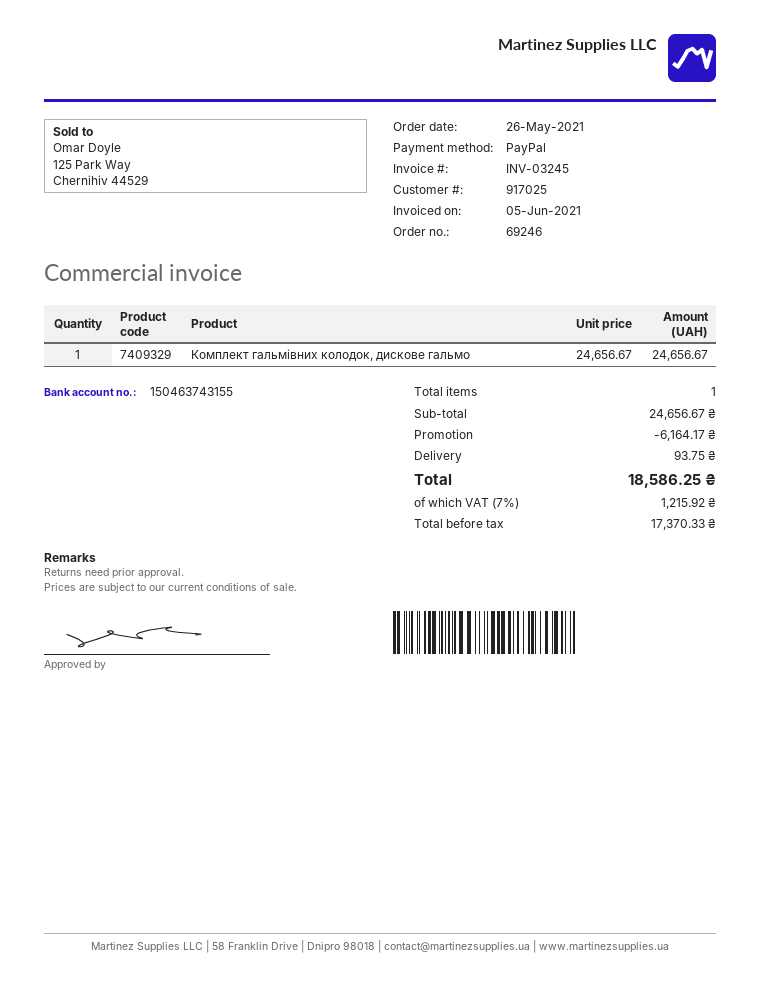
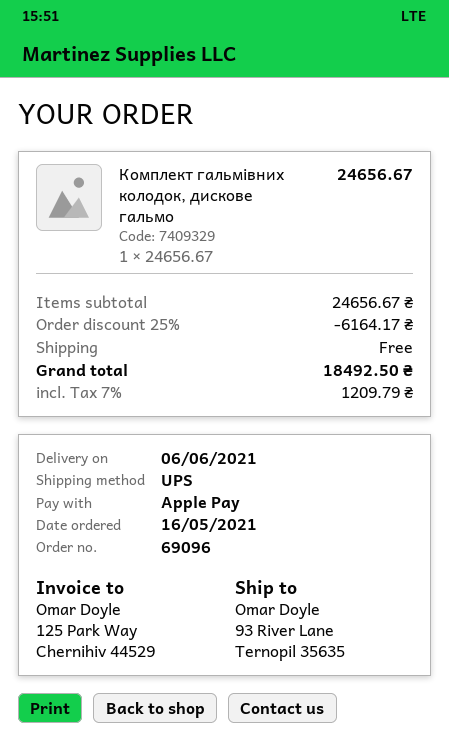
order number: 69246 -> 69096
order date: 2021-05-26 -> 2021-05-16
payment method: PayPal -> Apple Pay
shipping: 93.75 -> 0.00
tax: 7% = 1215.92 -> 7% = 1209.79
total: 18586.25 -> 18492.50

